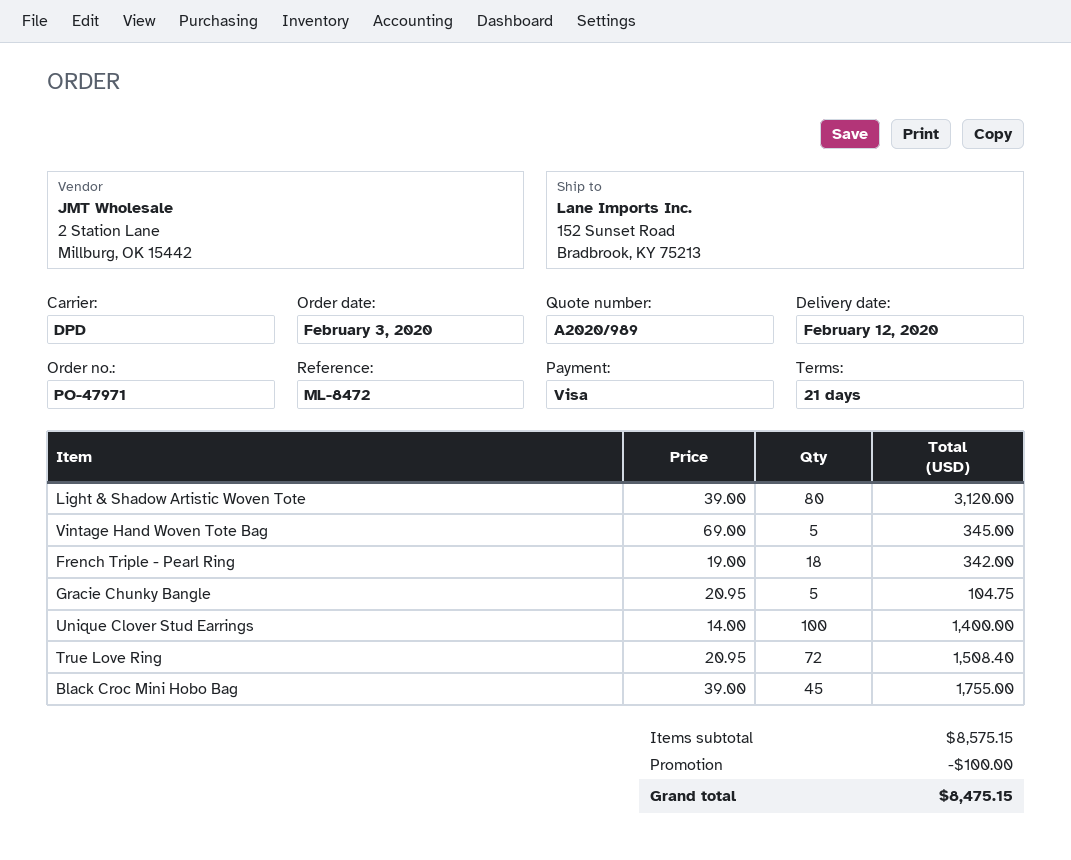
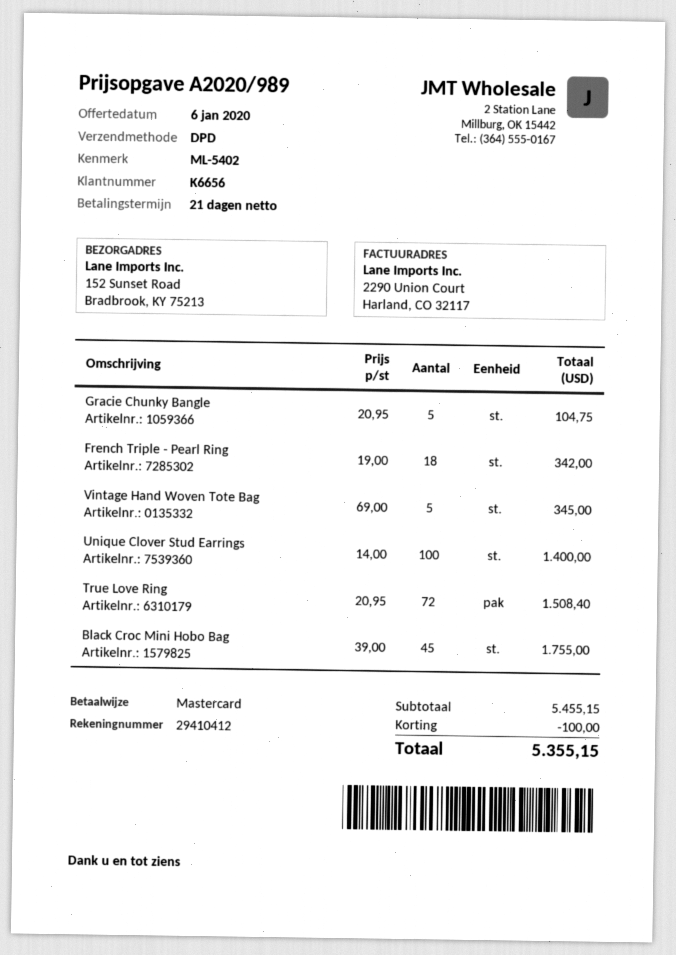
reference: ML-8472 -> ML-5402
payment method: Visa -> Mastercard
Light & Shadow Artistic Woven Tote: 80 x 39.00 = 3120.00 -> none
subtotal: 8575.15 -> 5455.15
total: 8475.15 -> 5355.15

